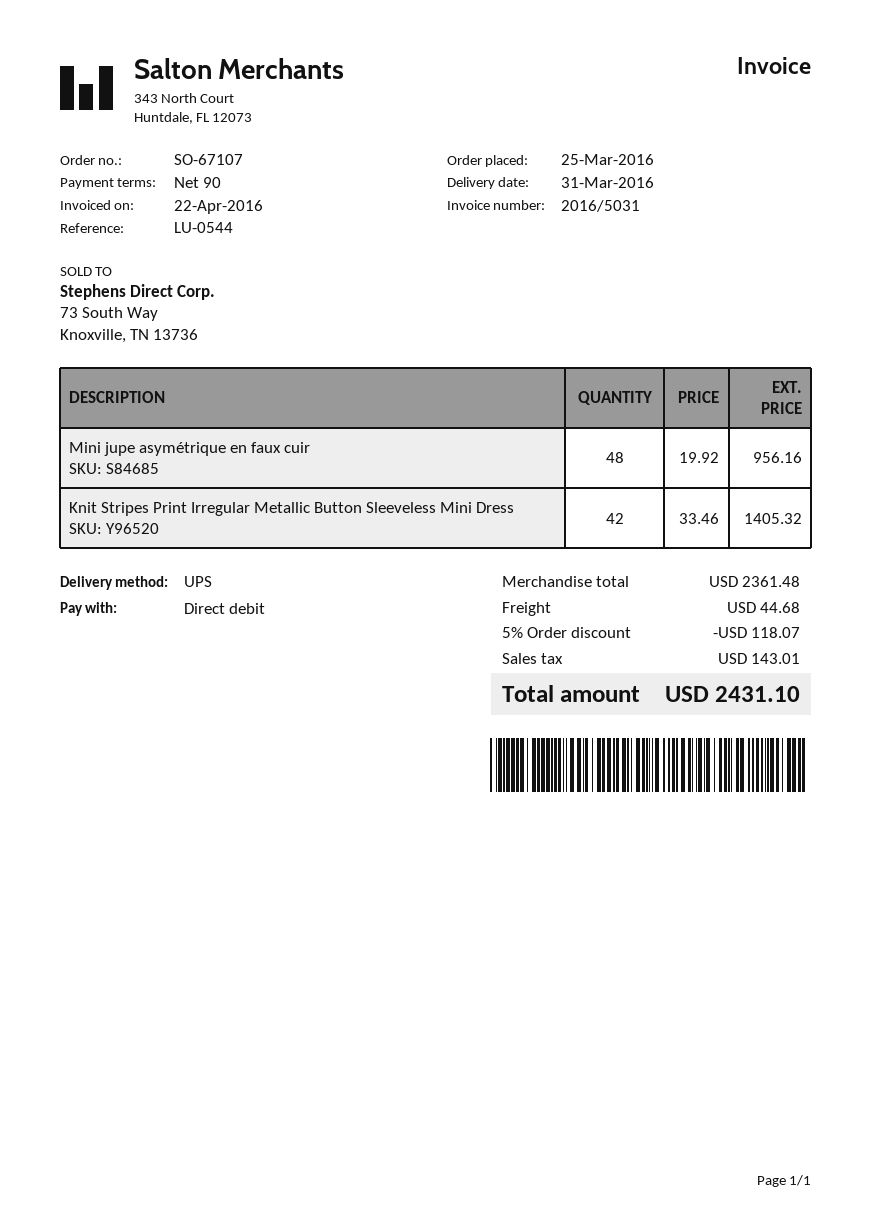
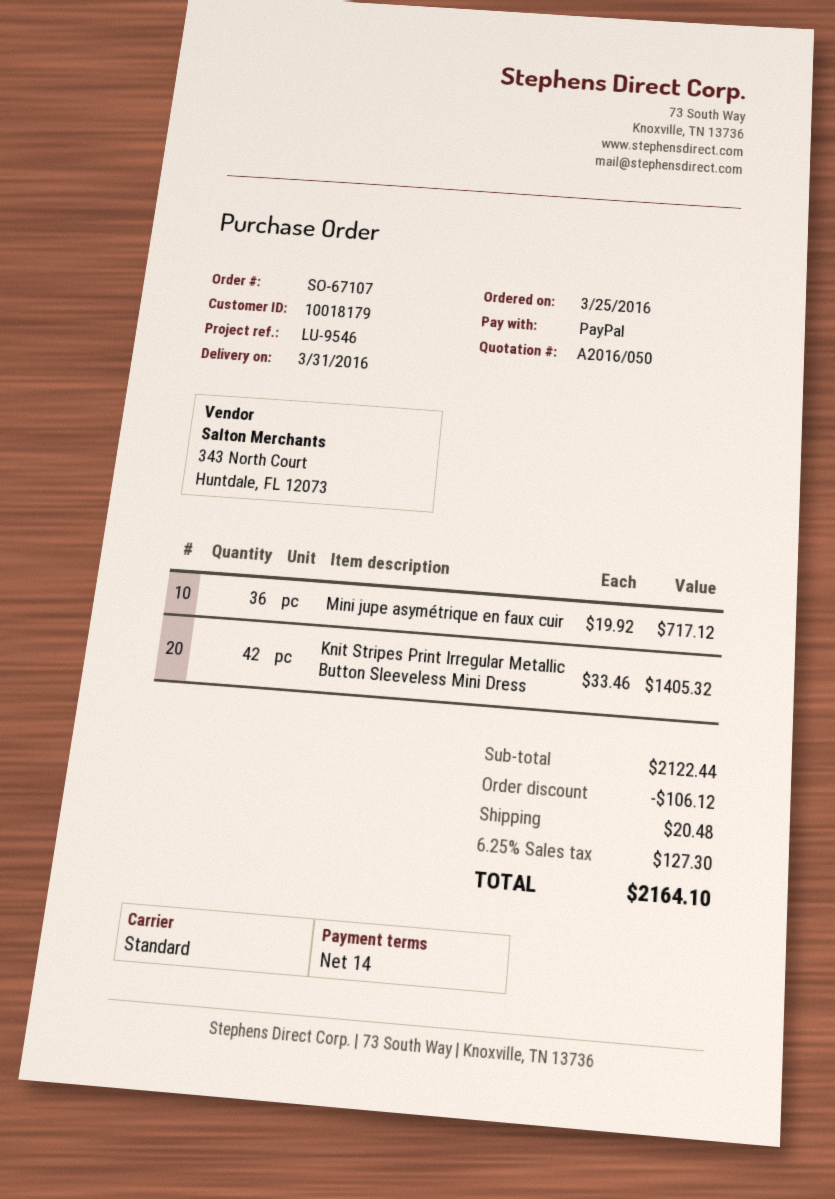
payment terms: 90 days -> 14 days
reference: LU-0544 -> LU-9546
payment method: direct debit -> PayPal
shipping method: UPS -> standard
Mini jupe asymétrique en faux cuir: 48 x 19.92 = 956.16 -> 36 x 19.92 = 717.12
subtotal: 2361.48 -> 2122.44
discount: 118.07 -> 106.12
shipping: 44.68 -> 20.48
tax: 143.01 -> 127.30
total: 2431.10 -> 2164.10

